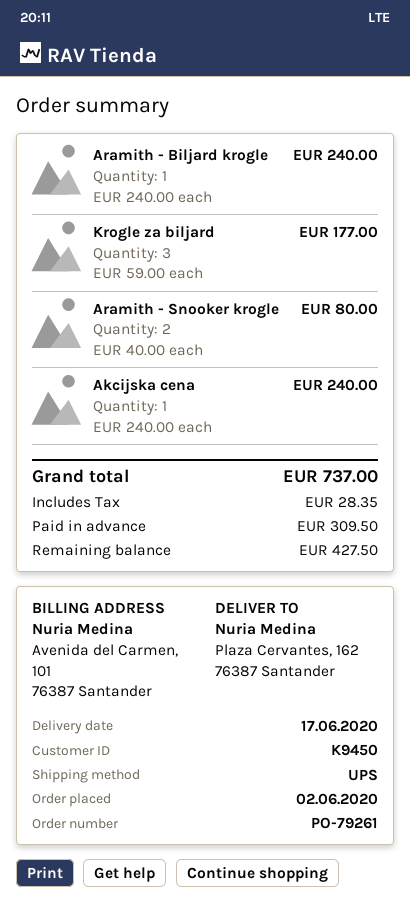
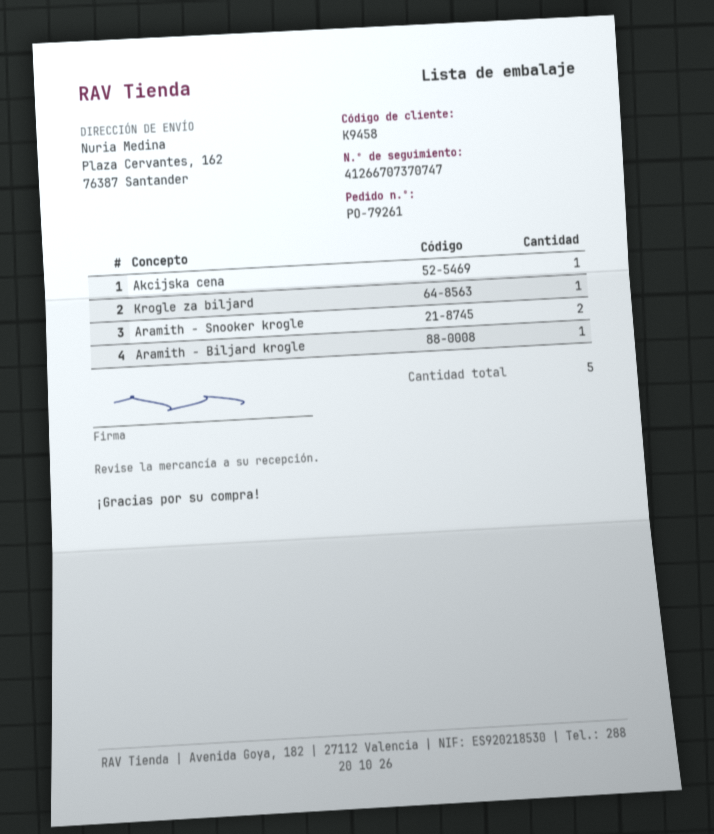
customer number: K9450 -> K9458
Krogle za biljard: 3 -> 1

